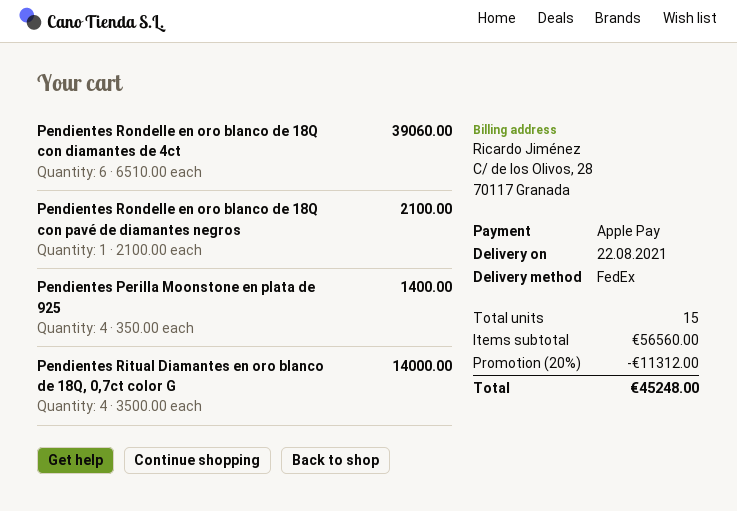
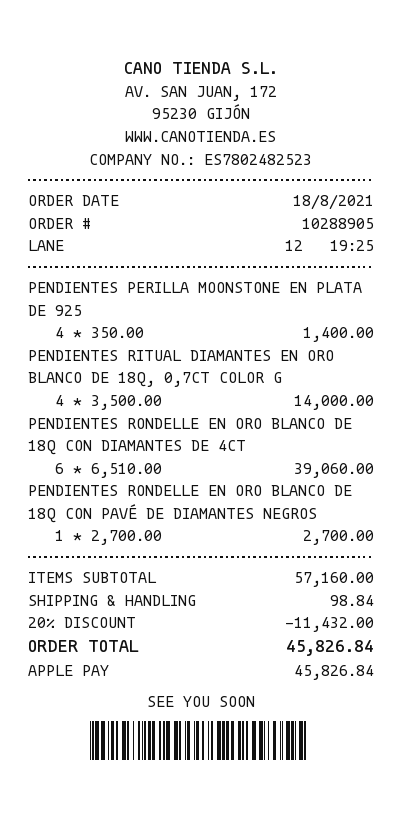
Pendientes Rondelle en oro blanco de 18Q con pavé de diamantes negros: 1 x 2100.00 = 2100.00 -> 1 x 2700.00 = 2700.00
subtotal: 56560.00 -> 57160.00
discount: 20% = 11312.00 -> 20% = 11432.00
shipping: none -> 98.84
total: 45248.00 -> 45826.84

